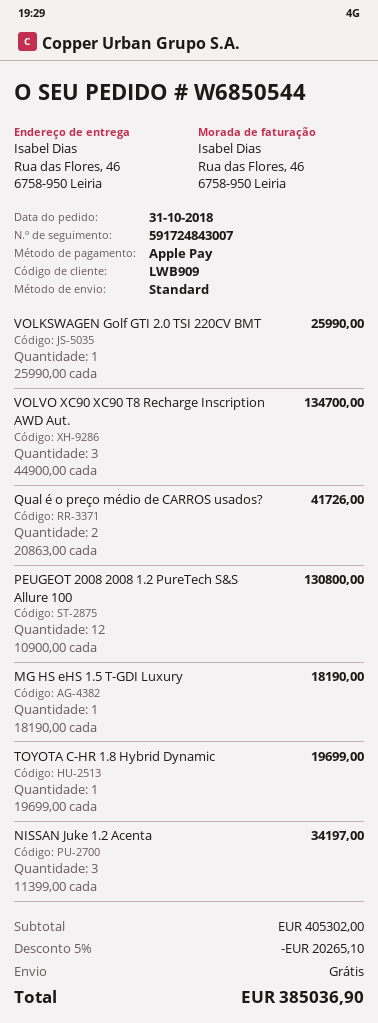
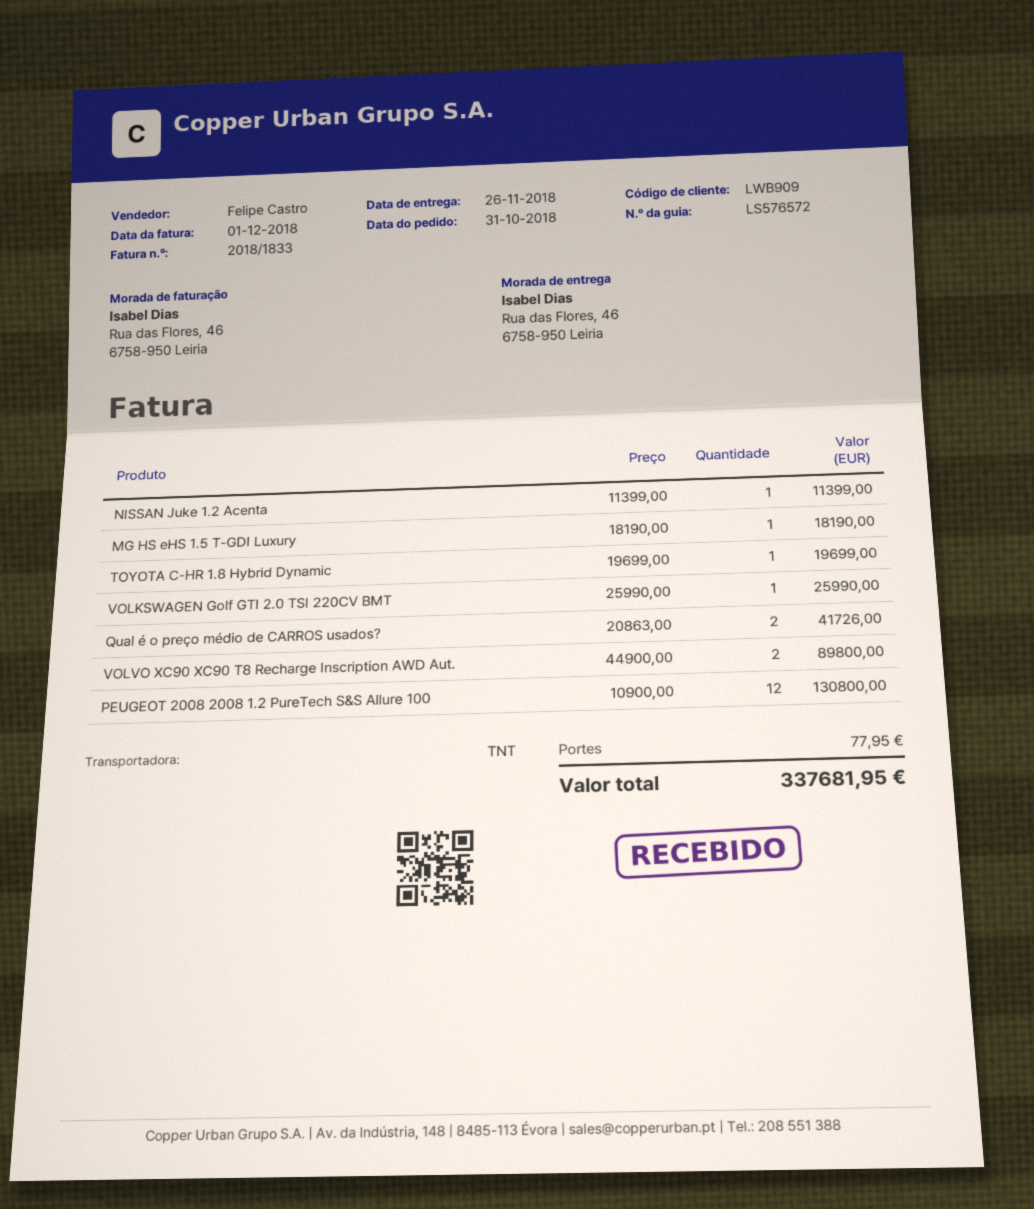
shipping method: standard -> TNT
VOLVO XC90 XC90 T8 Recharge Inscription AWD Aut.: 3 x 44900.00 = 134700.00 -> 2 x 44900.00 = 89800.00
NISSAN Juke 1.2 Acenta: 3 x 11399.00 = 34197.00 -> 1 x 11399.00 = 11399.00
discount: 5% = 20265.10 -> none
shipping: 0.00 -> 77.95
total: 385036.90 -> 337681.95

